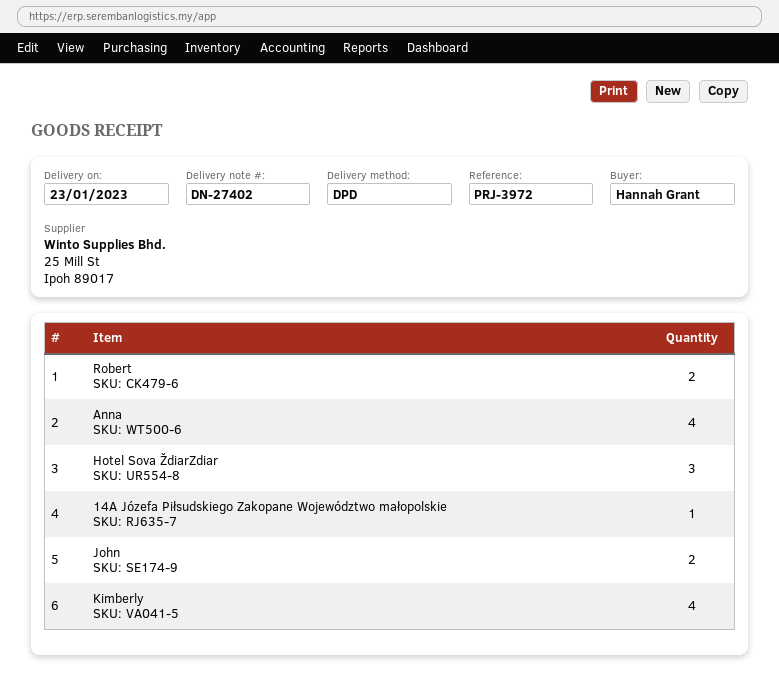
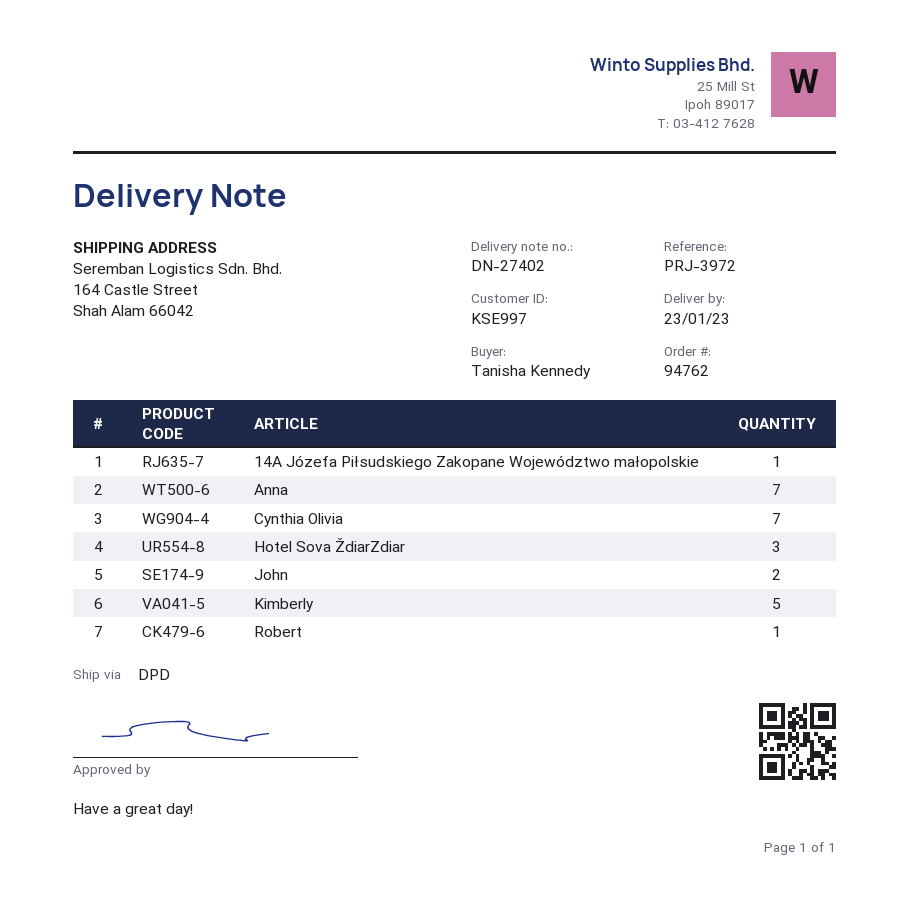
ordered by: Hannah Grant -> Tanisha Kennedy
Robert: 2 -> 1
Anna: 4 -> 7
Kimberly: 4 -> 5
Cynthia Olivia: none -> 7

